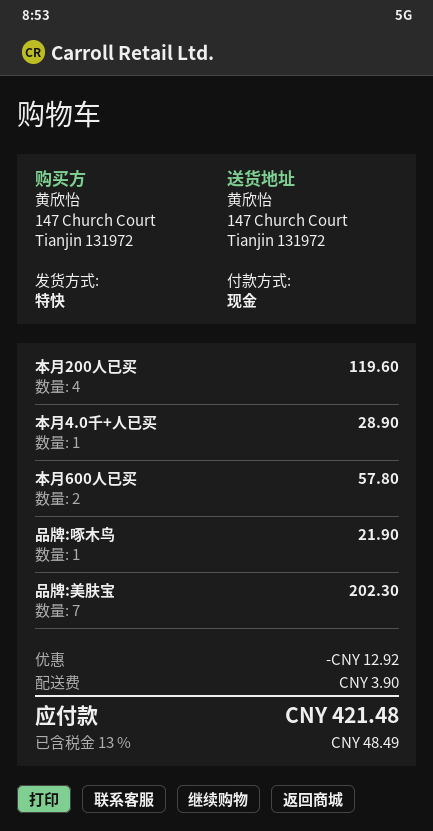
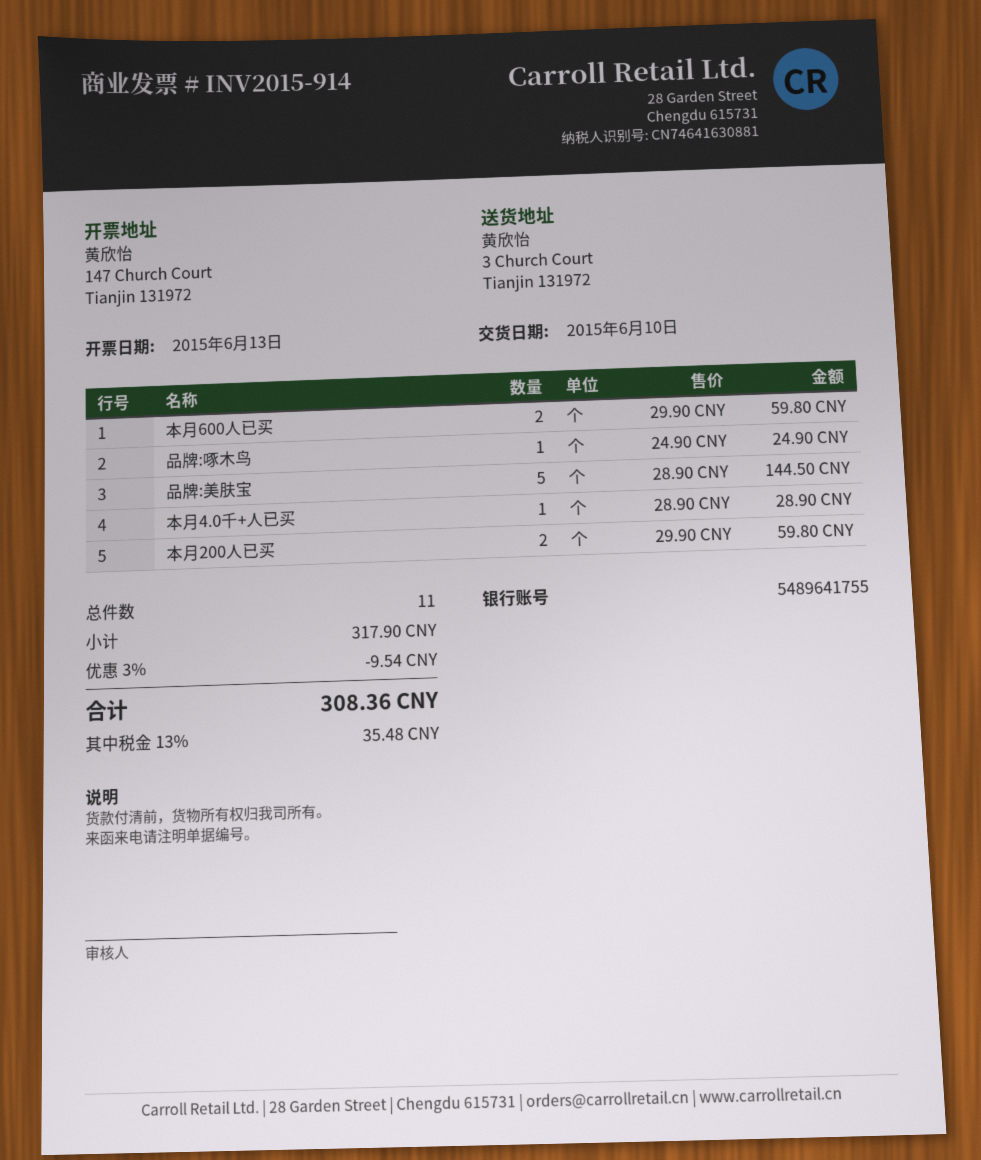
ship to: 147 Church Court, Tianjin 131972 -> 3 Church Court, Tianjin 131972
本月200人已买: 4 for 119.60 -> 2 for 59.80
本月600人已买: 2 for 57.80 -> 2 for 59.80
品牌:啄木鸟: 1 for 21.90 -> 1 for 24.90
品牌:美肤宝: 7 for 202.30 -> 5 for 144.50
discount: 12.92 -> 9.54
shipping: 3.90 -> none
tax: 13% = 48.49 -> 13% = 35.48
total: 421.48 -> 308.36

